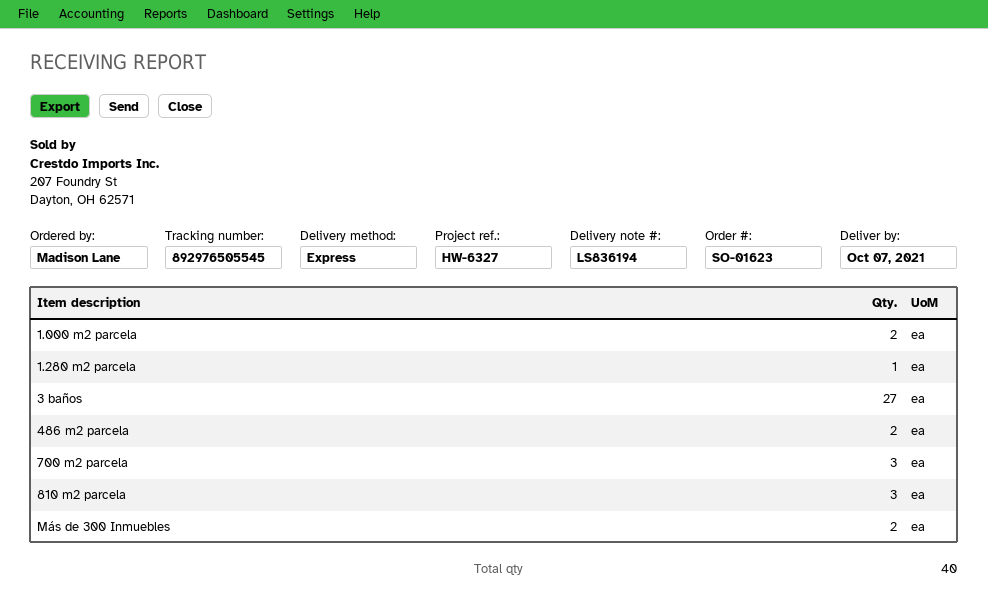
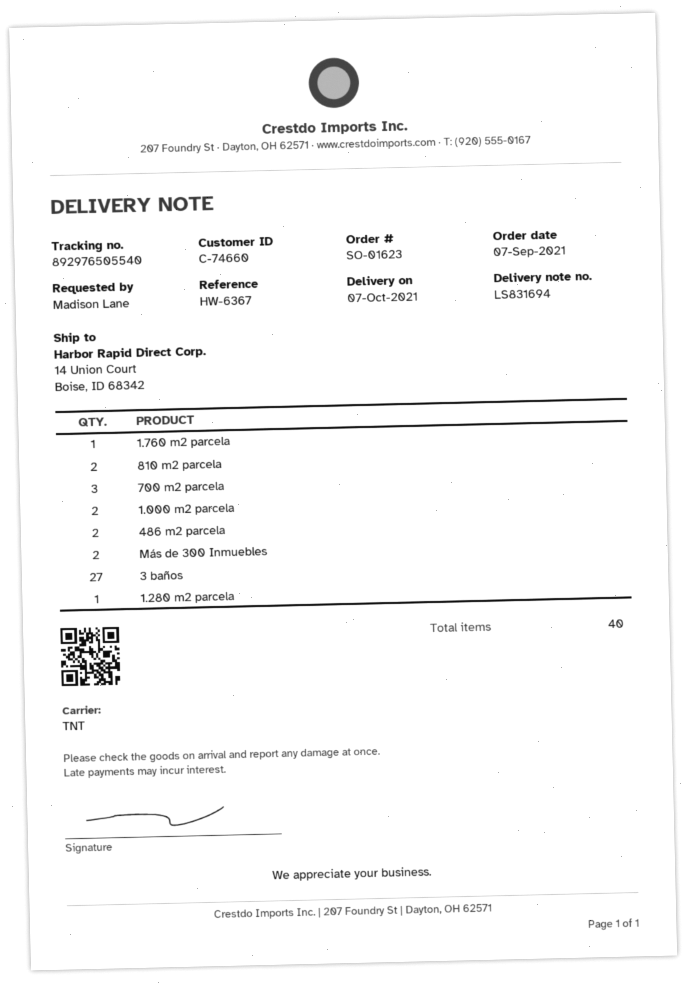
delivery note number: LS836194 -> LS831694
reference: HW-6327 -> HW-6367
shipping method: express -> TNT
tracking number: 892976505545 -> 892976505540
810 m2 parcela: 3 -> 2
1.760 m2 parcela: none -> 1

